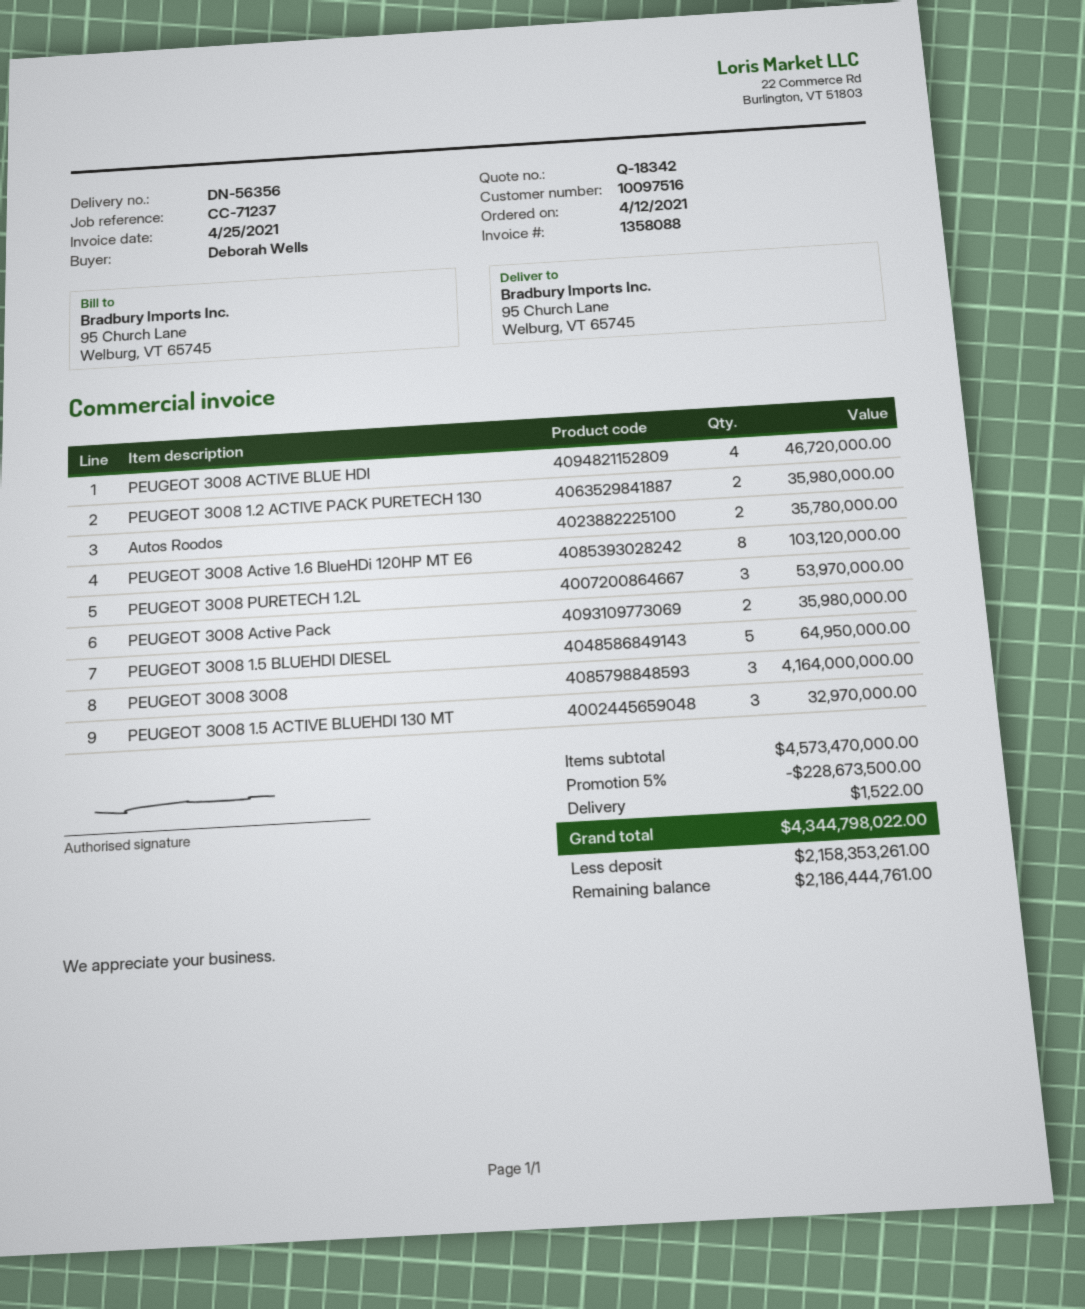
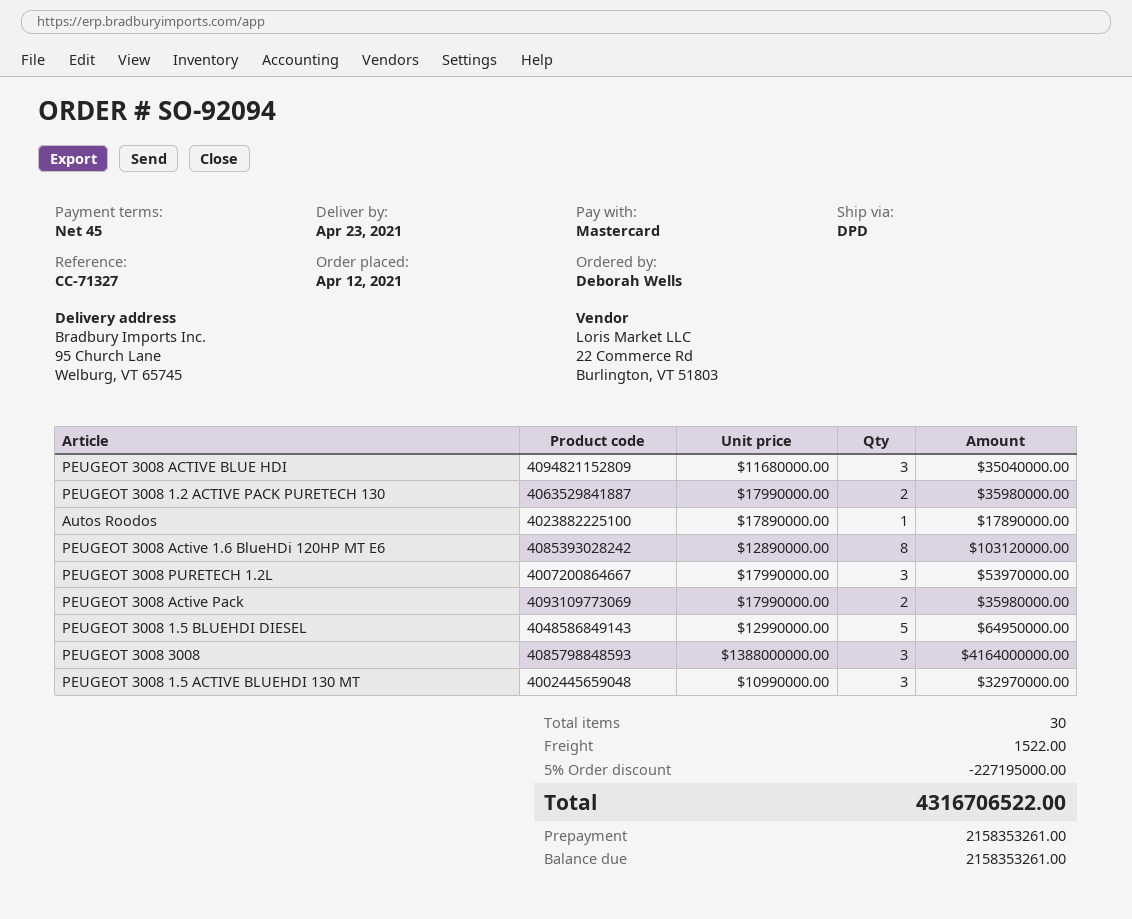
reference: CC-71237 -> CC-71327
PEUGEOT 3008 ACTIVE BLUE HDI: 4 for 46720000.00 -> 3 for 35040000.00
Autos Roodos: 2 for 35780000.00 -> 1 for 17890000.00
discount: 5% = 228673500.00 -> 5% = 227195000.00
total: 4344798022.00 -> 4316706522.00
balance: 2186444761.00 -> 2158353261.00

